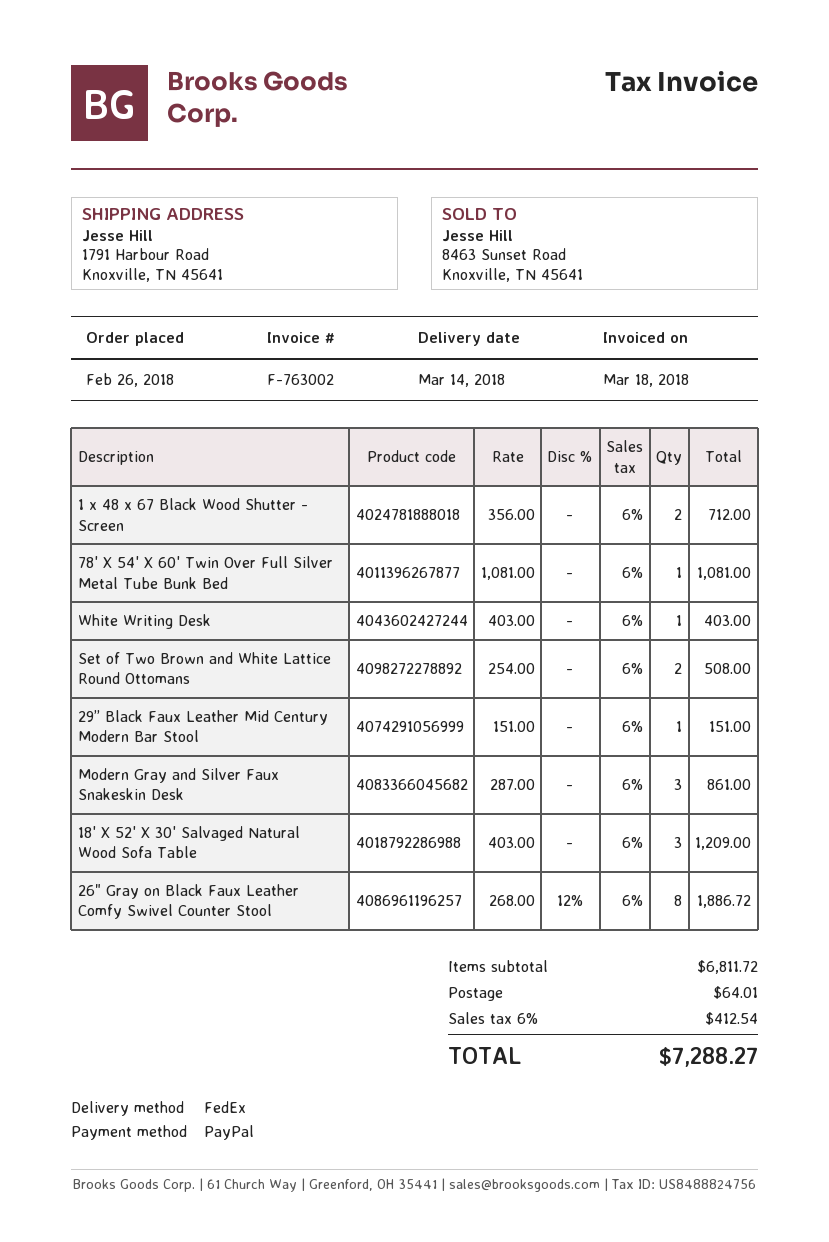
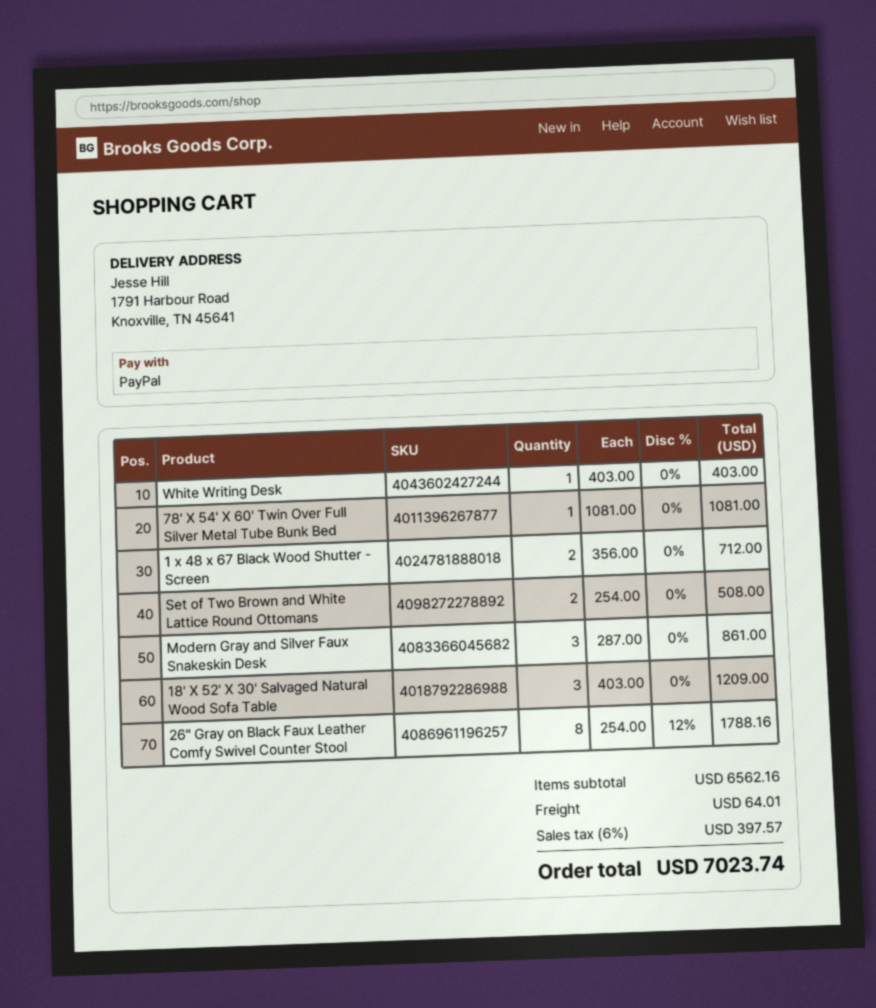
29” Black Faux Leather Mid Century Modern Bar Stool: 1 x 151.00 = 151.00 -> none
26" Gray on Black Faux Leather Comfy Swivel Counter Stool: 8 x 268.00 - 12% = 1886.72 -> 8 x 254.00 - 12% = 1788.16
subtotal: 6811.72 -> 6562.16
tax: 6% = 412.54 -> 6% = 397.57
total: 7288.27 -> 7023.74

